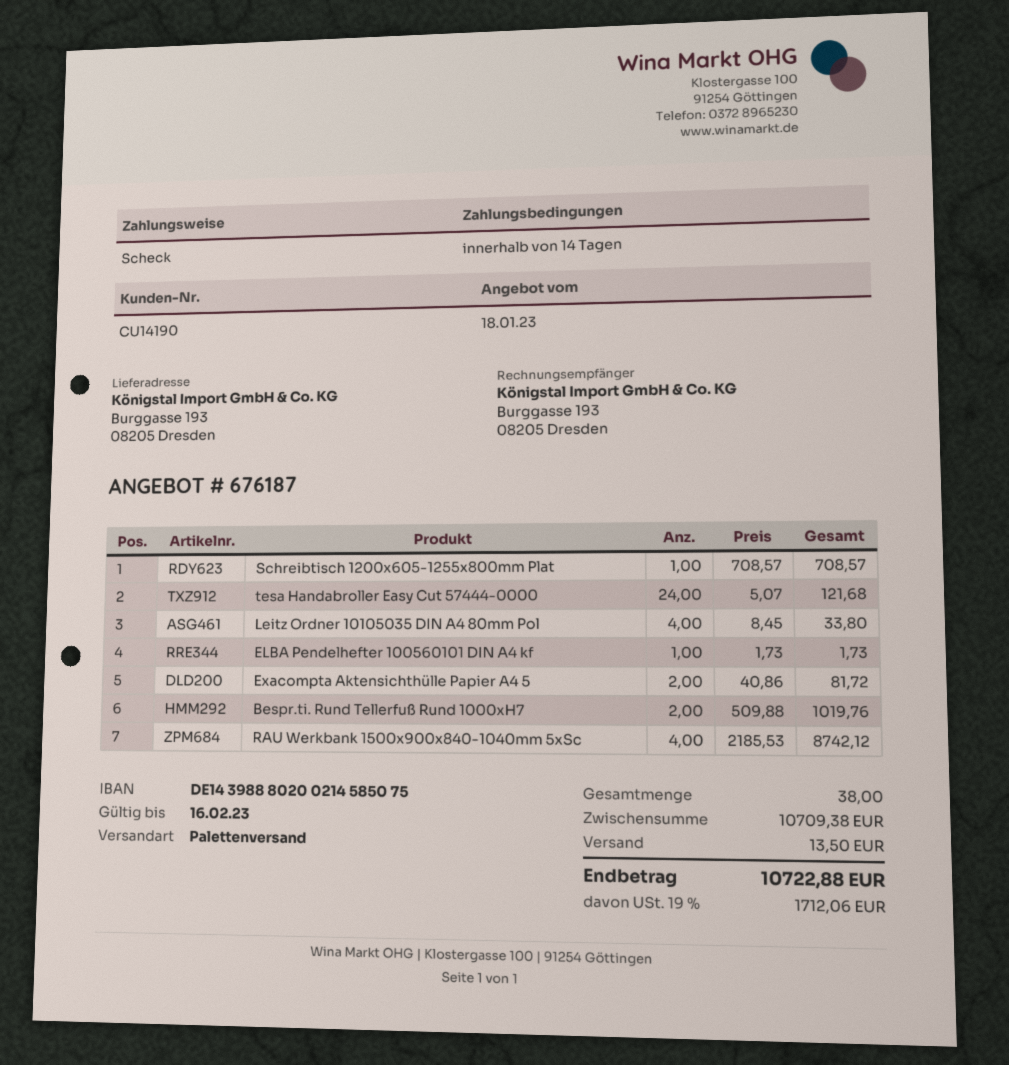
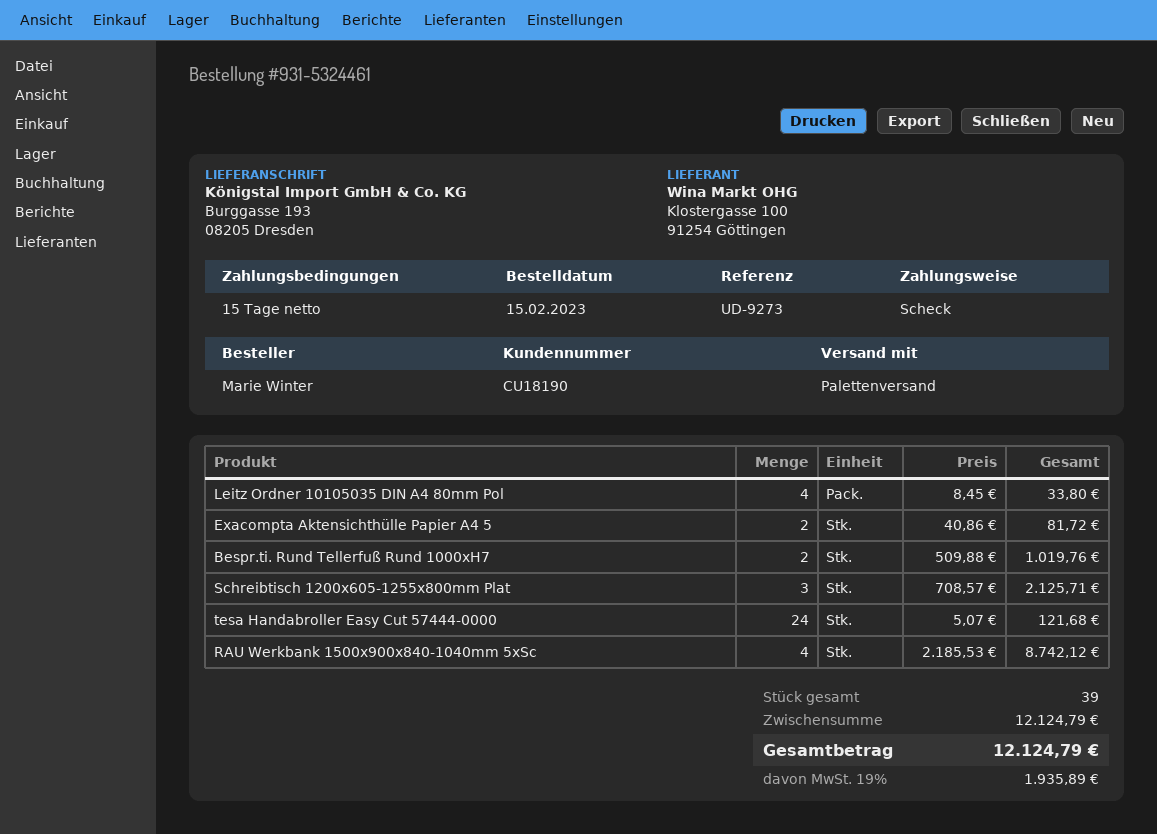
payment terms: 14 days -> 15 days
customer number: CU14190 -> CU18190
Schreibtisch 1200x605-1255x800mm Plat: 1 x 708.57 = 708.57 -> 3 x 708.57 = 2125.71
ELBA Pendelhefter 100560101 DIN A4 kf: 1 x 1.73 = 1.73 -> none
total quantity: 38 -> 39
subtotal: 10709.38 -> 12124.79
shipping: 13.50 -> none
tax: 19% = 1712.06 -> 19% = 1935.89
total: 10722.88 -> 12124.79

